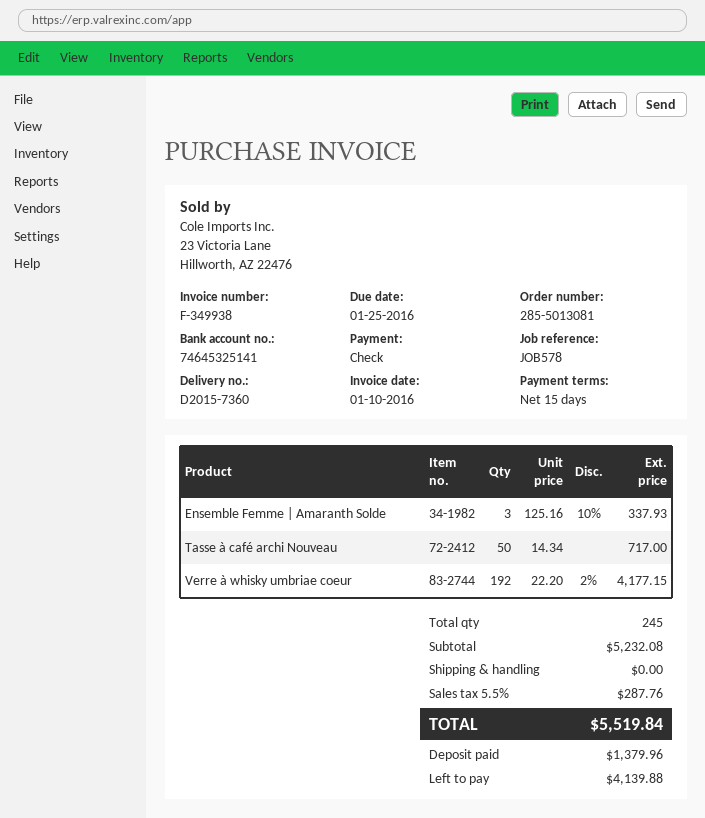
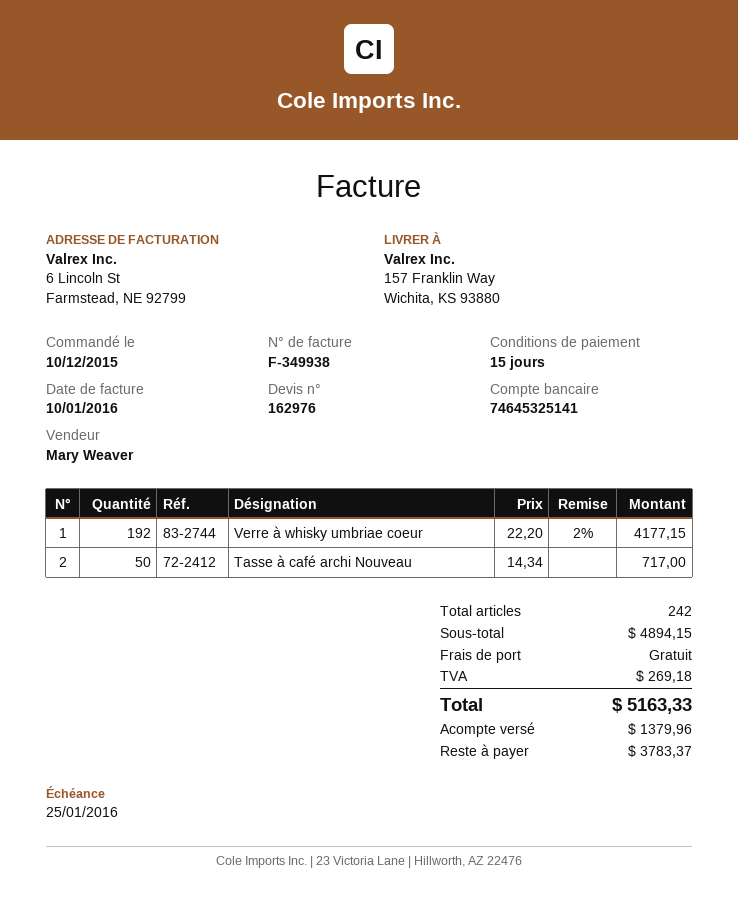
Ensemble Femme | Amaranth Solde: 3 x 125.16 - 10% = 337.93 -> none
total quantity: 245 -> 242
subtotal: 5232.08 -> 4894.15
tax: 287.76 -> 269.18
total: 5519.84 -> 5163.33
balance: 4139.88 -> 3783.37

